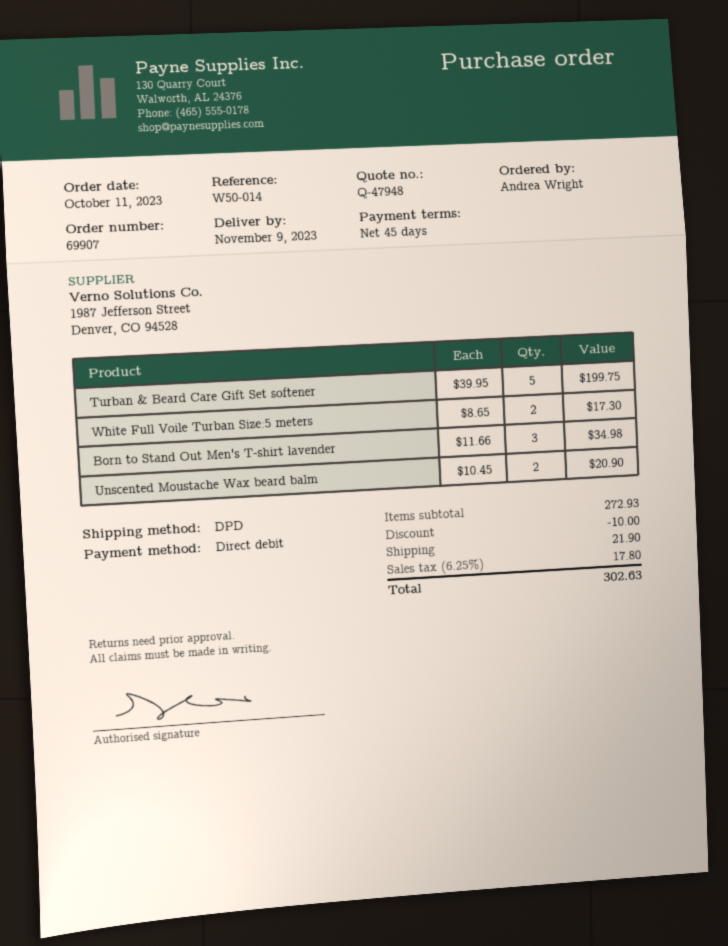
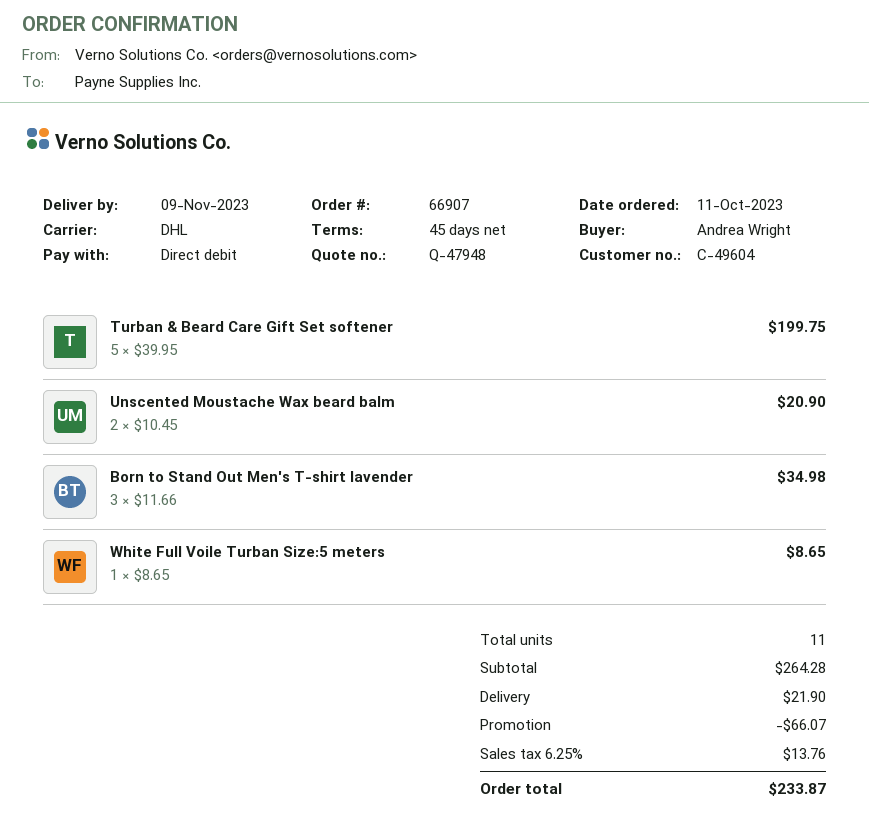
order number: 69907 -> 66907
shipping method: DPD -> DHL
White Full Voile Turban Size:5 meters: 2 x 8.65 = 17.30 -> 1 x 8.65 = 8.65
subtotal: 272.93 -> 264.28
discount: 10.00 -> 66.07
tax: 6.25% = 17.80 -> 6.25% = 13.76
total: 302.63 -> 233.87

